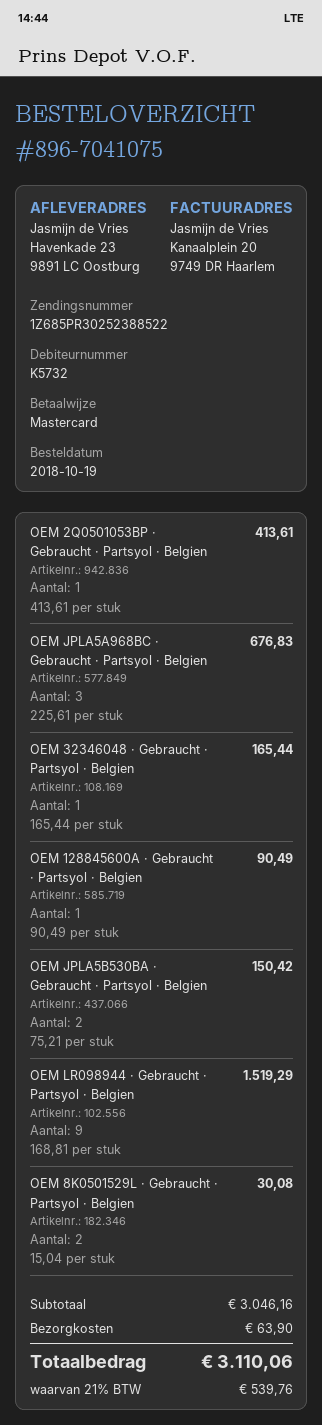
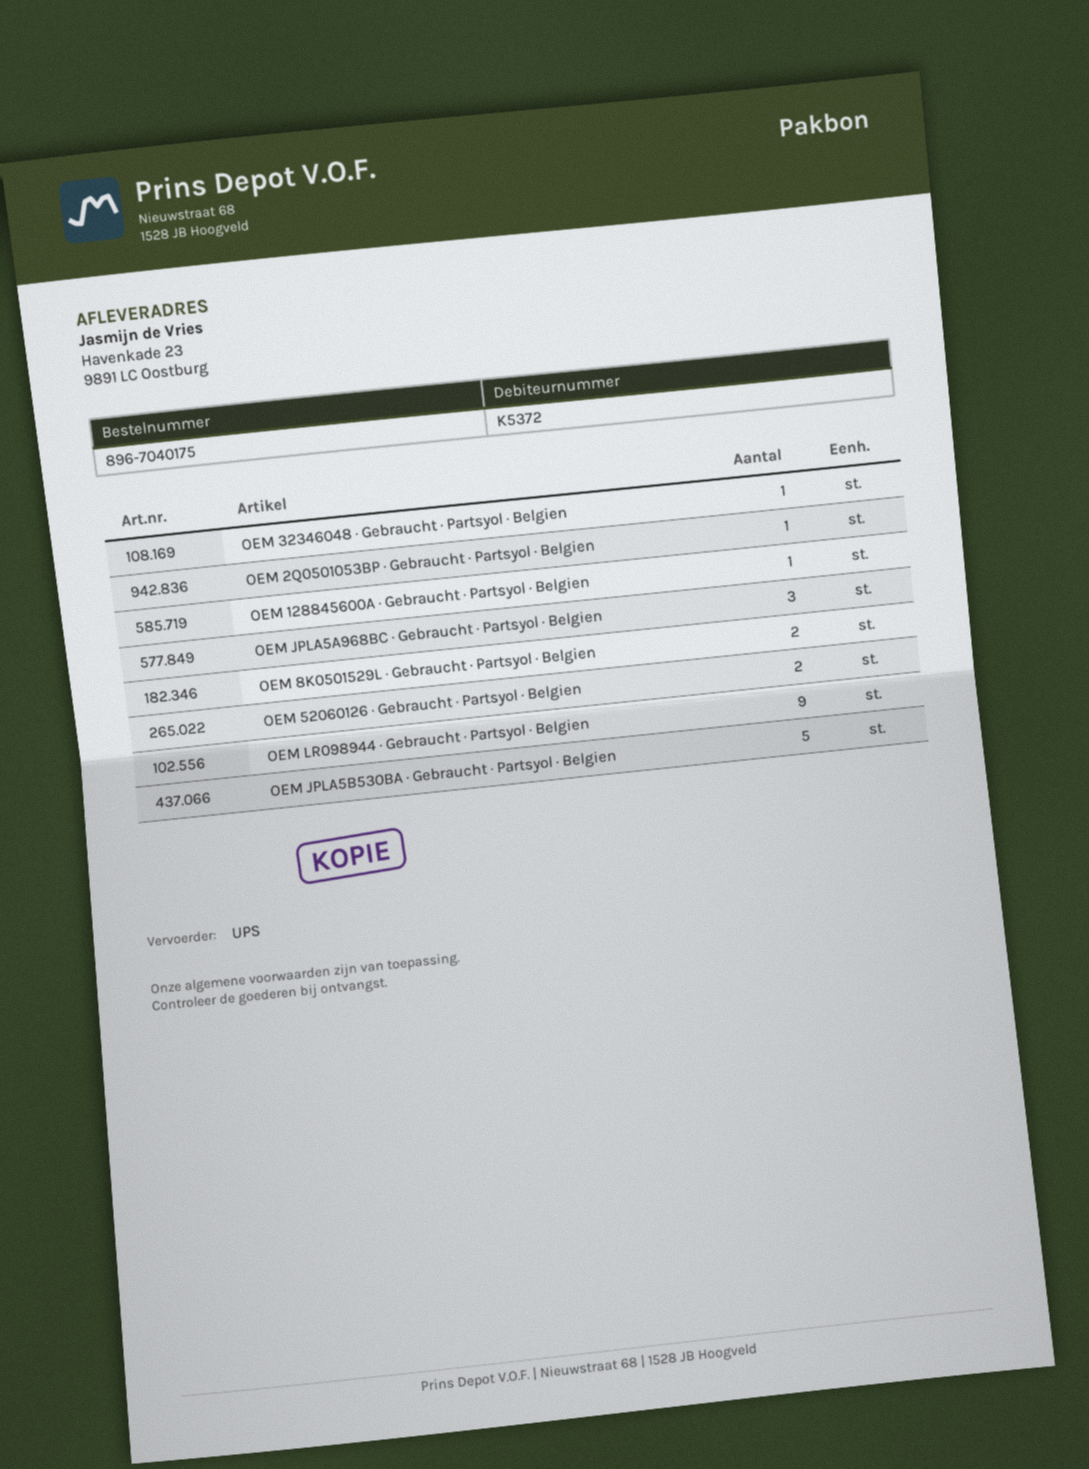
order number: 896-7041075 -> 896-7040175
customer number: K5732 -> K5372
OEM JPLA5B530BA · Gebraucht · Partsyol · Belgien: 2 -> 5
OEM 52060126 · Gebraucht · Partsyol · Belgien: none -> 2

